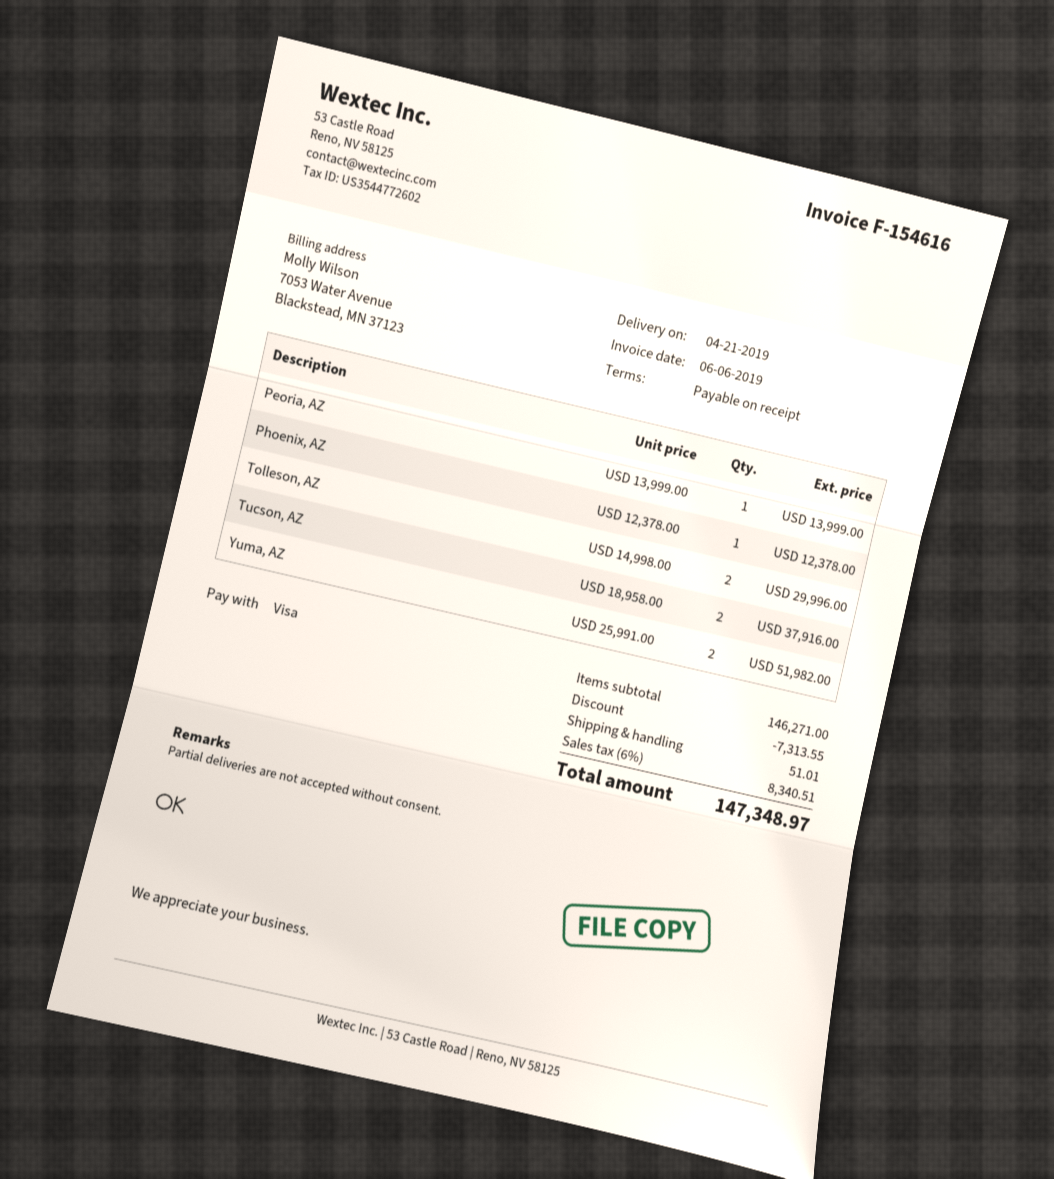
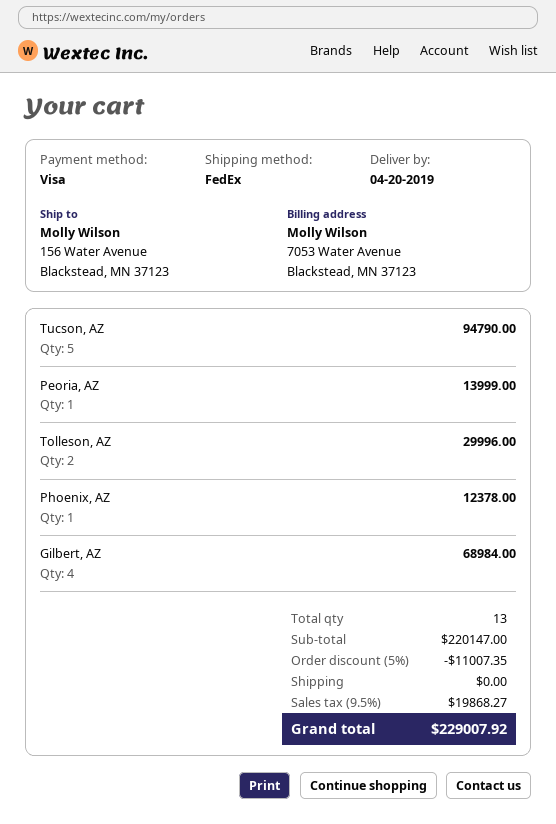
delivery date: 2019-04-21 -> 2019-04-20
Tucson, AZ: 2 for 37916.00 -> 5 for 94790.00
Yuma, AZ: 2 for 51982.00 -> none
Gilbert, AZ: none -> 4 for 68984.00
subtotal: 146271.00 -> 220147.00
discount: 7313.55 -> 11007.35
shipping: 51.01 -> 0.00
tax: 6% = 8340.51 -> 9.5% = 19868.27
total: 147348.97 -> 229007.92

